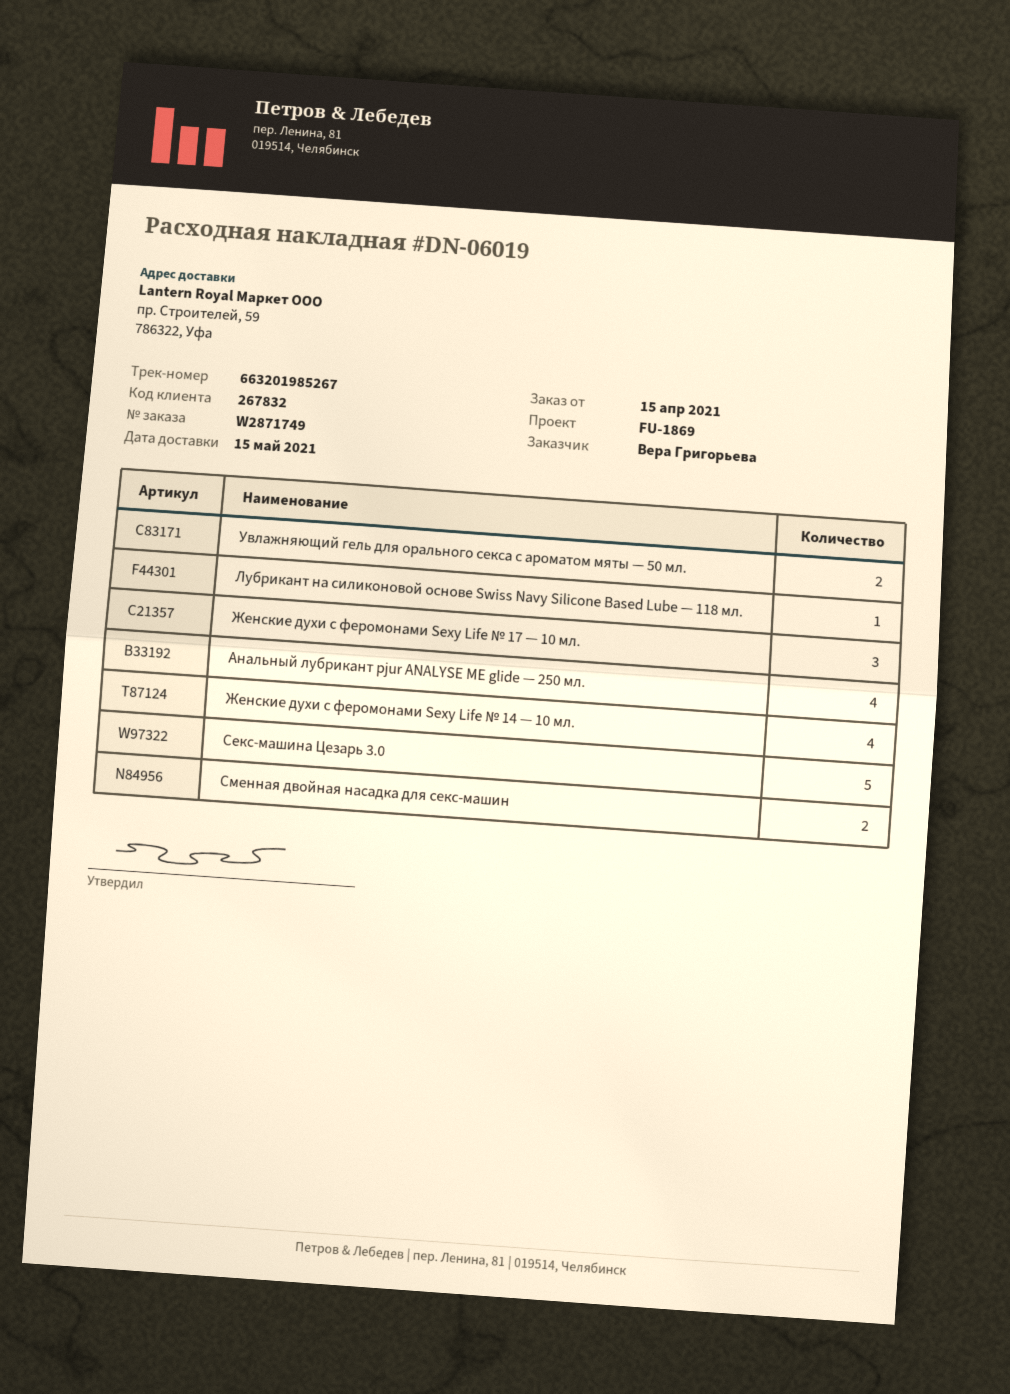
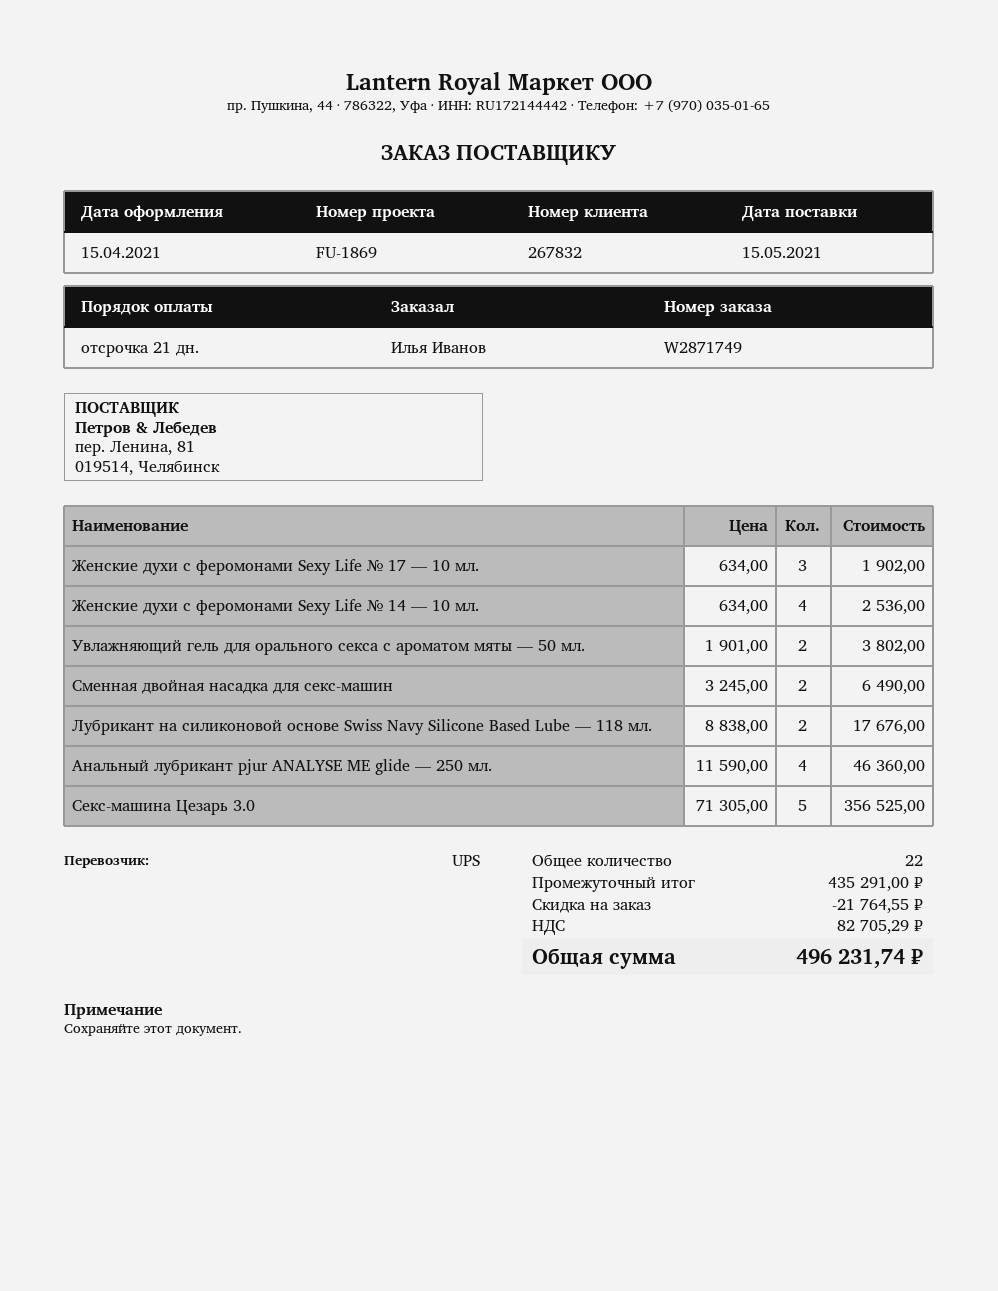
ordered by: Вера Григорьева -> Илья Иванов
Лубрикант на силиконовой основе Swiss Navy Silicone Based Lube — 118 мл.: 1 -> 2

